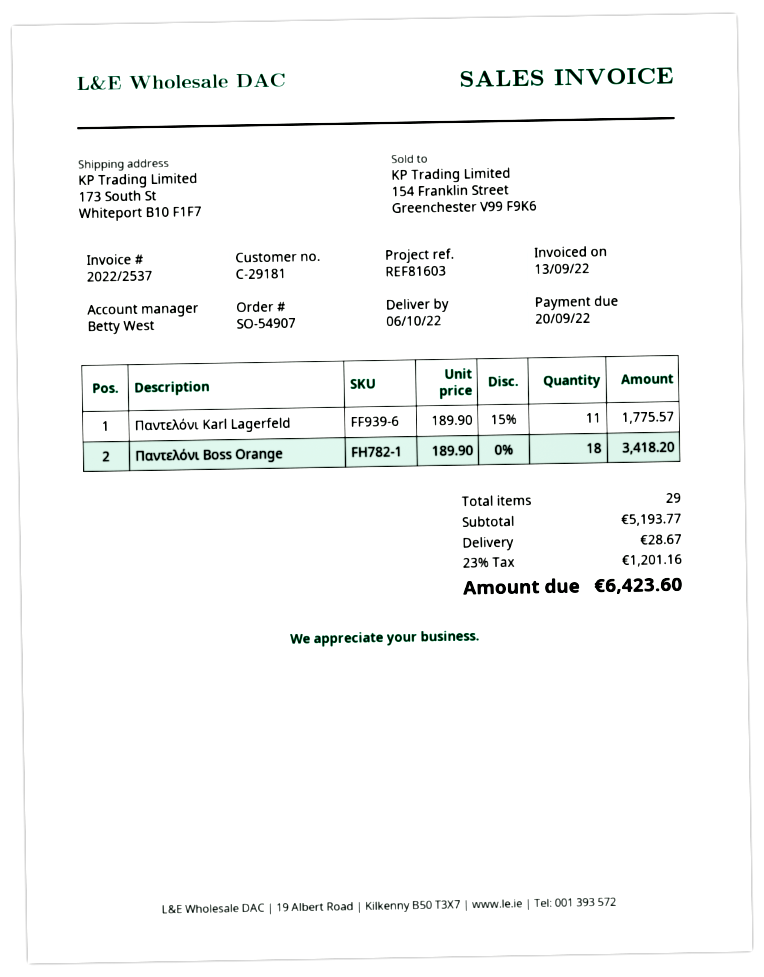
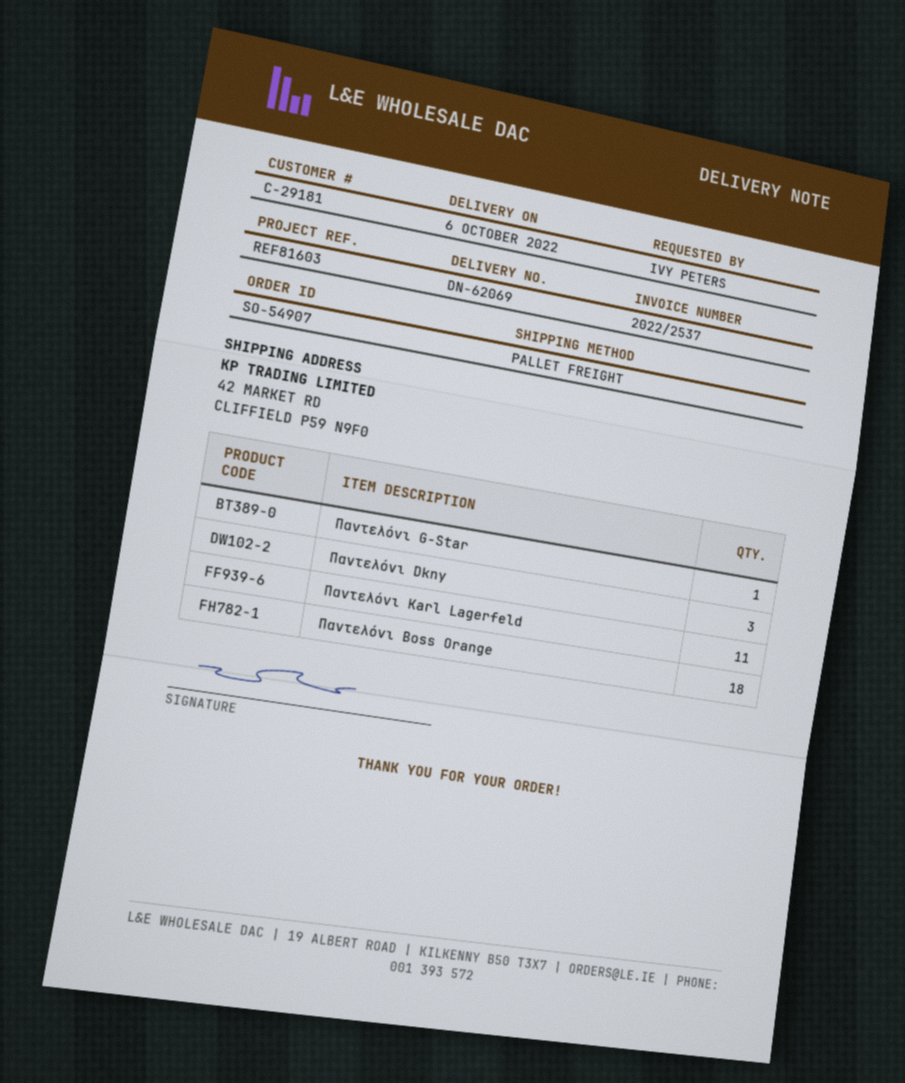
ship to: 173 South St, Whiteport B10 F1F7 -> 42 MARKET RD, CLIFFIELD P59 N9F0
Παντελόνι G-Star: none -> 1
Παντελόνι Dkny: none -> 3

